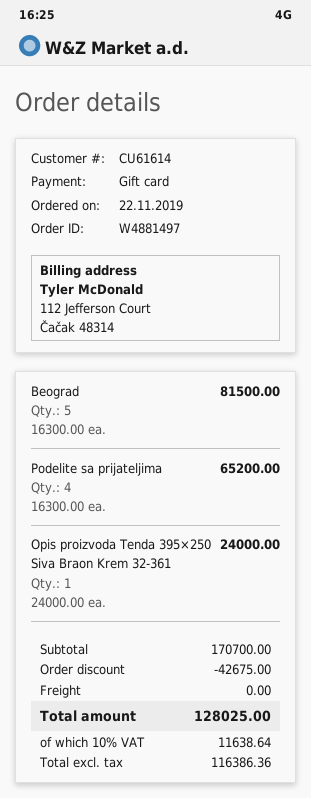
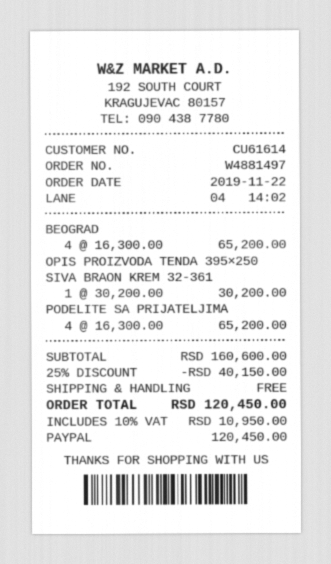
payment method: gift card -> PayPal
Beograd: 5 x 16300.00 = 81500.00 -> 4 x 16300.00 = 65200.00
Opis proizvoda Tenda 395×250 Siva Braon Krem 32-361: 1 x 24000.00 = 24000.00 -> 1 x 30200.00 = 30200.00
subtotal: 170700.00 -> 160600.00
discount: 42675.00 -> 40150.00
tax: 10% = 11638.64 -> 10% = 10950.00
total: 128025.00 -> 120450.00

